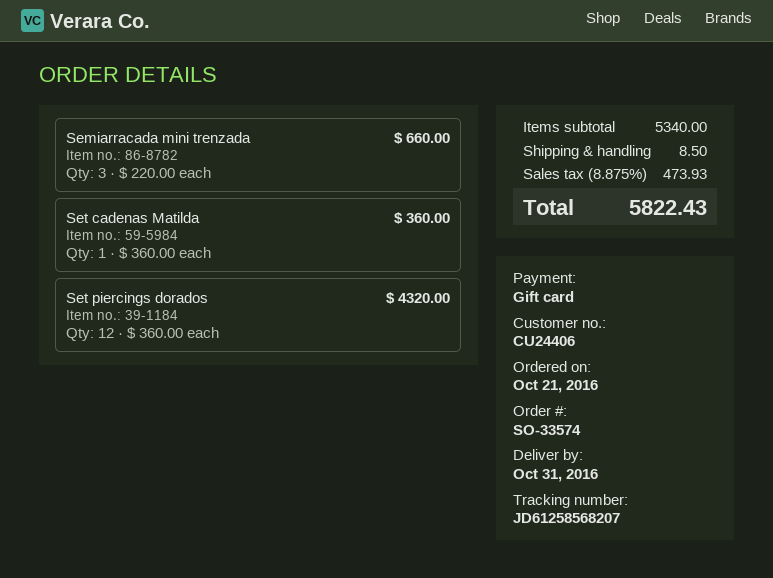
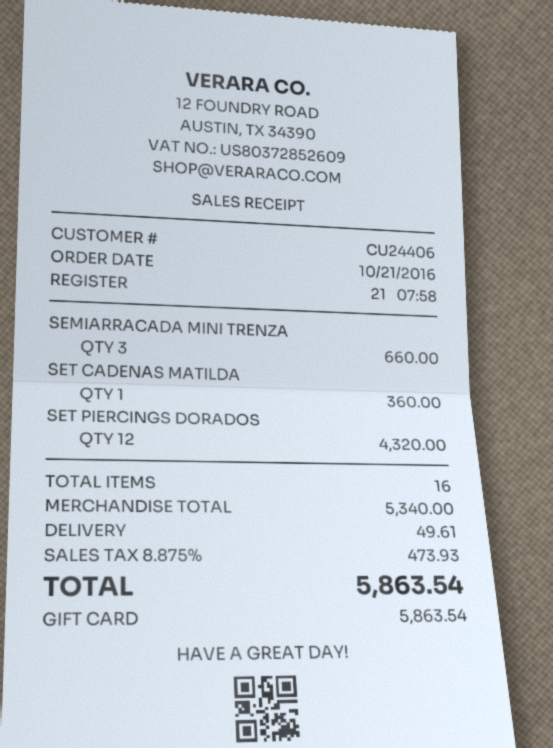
shipping: 8.50 -> 49.61
total: 5822.43 -> 5863.54

